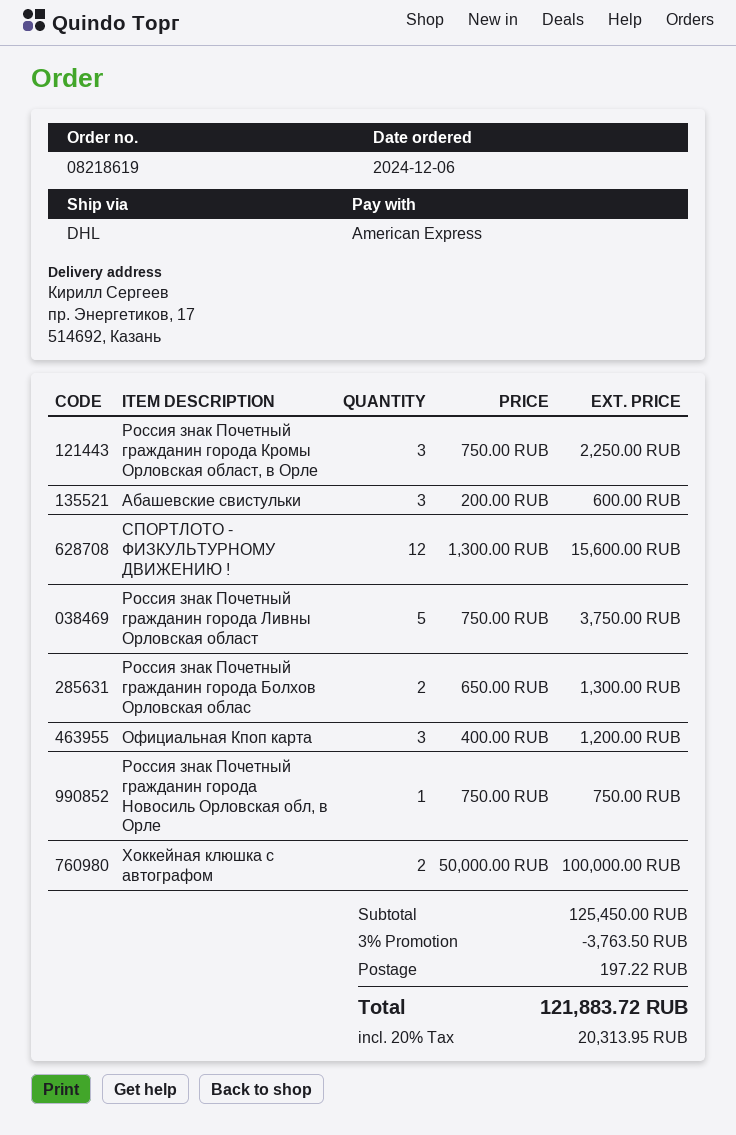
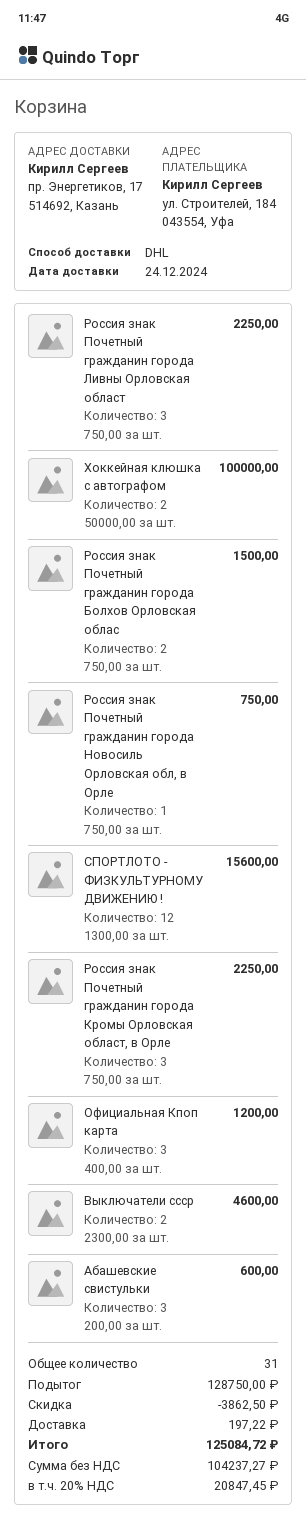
Россия знак Почетный гражданин города Ливны Орловская област: 5 x 750.00 = 3750.00 -> 3 x 750.00 = 2250.00
Россия знак Почетный гражданин города Болхов Орловская облас: 2 x 650.00 = 1300.00 -> 2 x 750.00 = 1500.00
Выключатели ссср: none -> 2 x 2300.00 = 4600.00
subtotal: 125450.00 -> 128750.00
discount: 3763.50 -> 3862.50
tax: 20% = 20313.95 -> 20% = 20847.45
total: 121883.72 -> 125084.72

